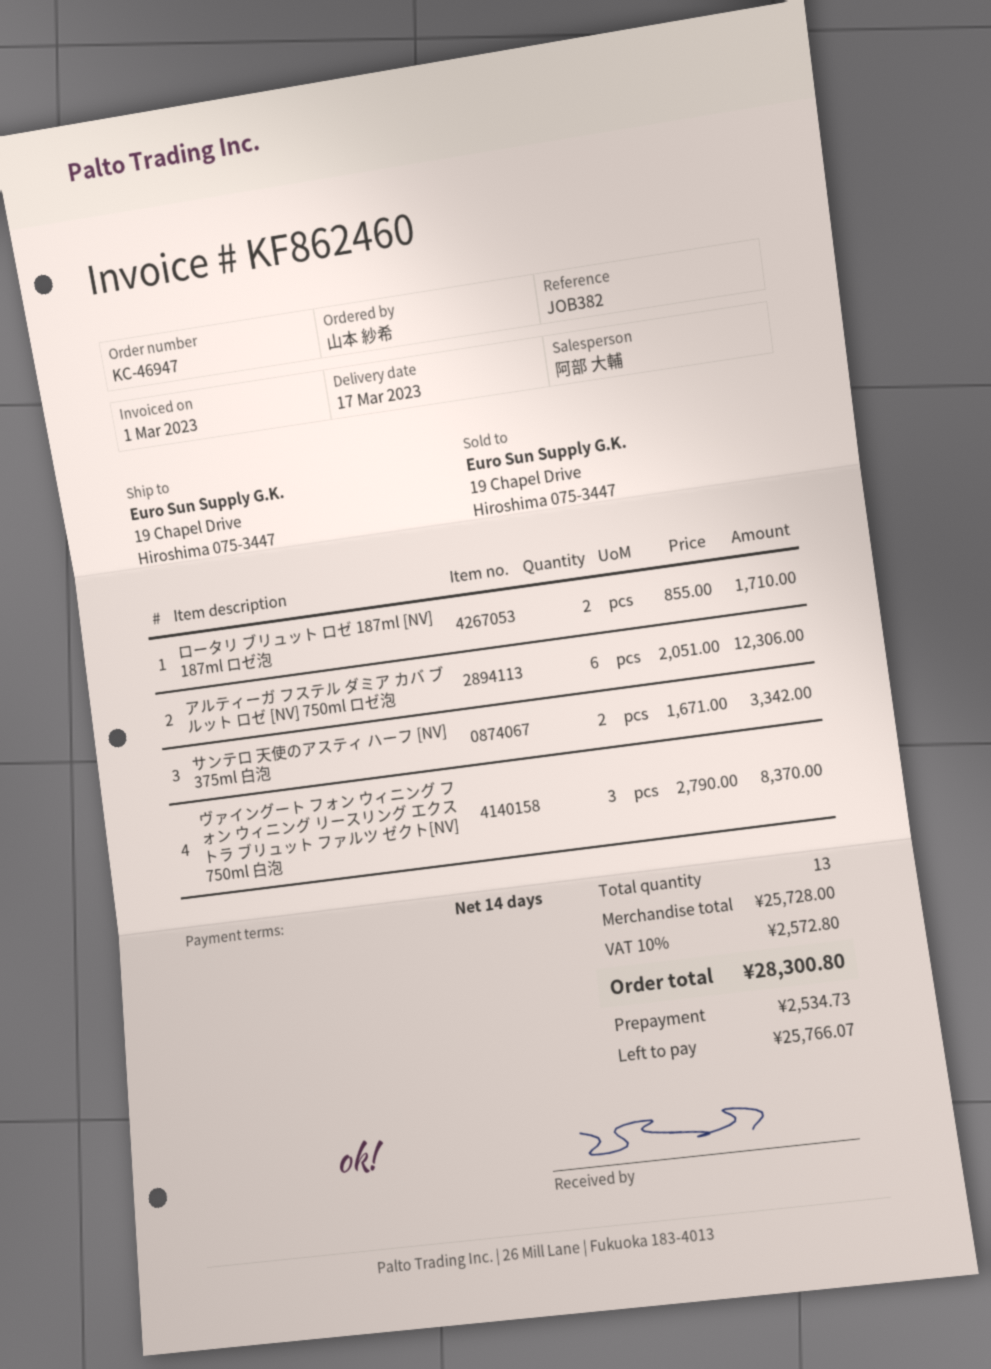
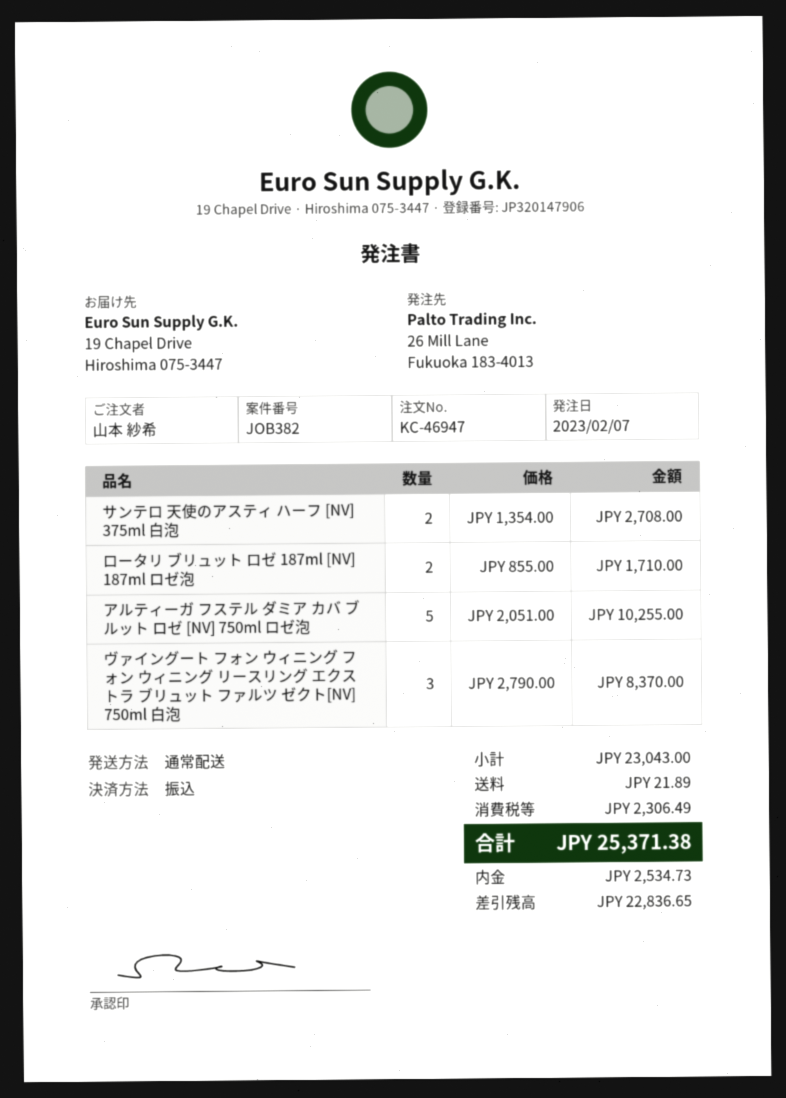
アルティーガ フステル ダミア カバ ブルット ロゼ [NV] 750ml ロゼ泡: 6 x 2051.00 = 12306.00 -> 5 x 2051.00 = 10255.00
サンテロ 天使のアスティ ハーフ [NV] 375ml 白泡: 2 x 1671.00 = 3342.00 -> 2 x 1354.00 = 2708.00
subtotal: 25728.00 -> 23043.00
shipping: none -> 21.89
tax: 2572.80 -> 2306.49
total: 28300.80 -> 25371.38
balance: 25766.07 -> 22836.65

